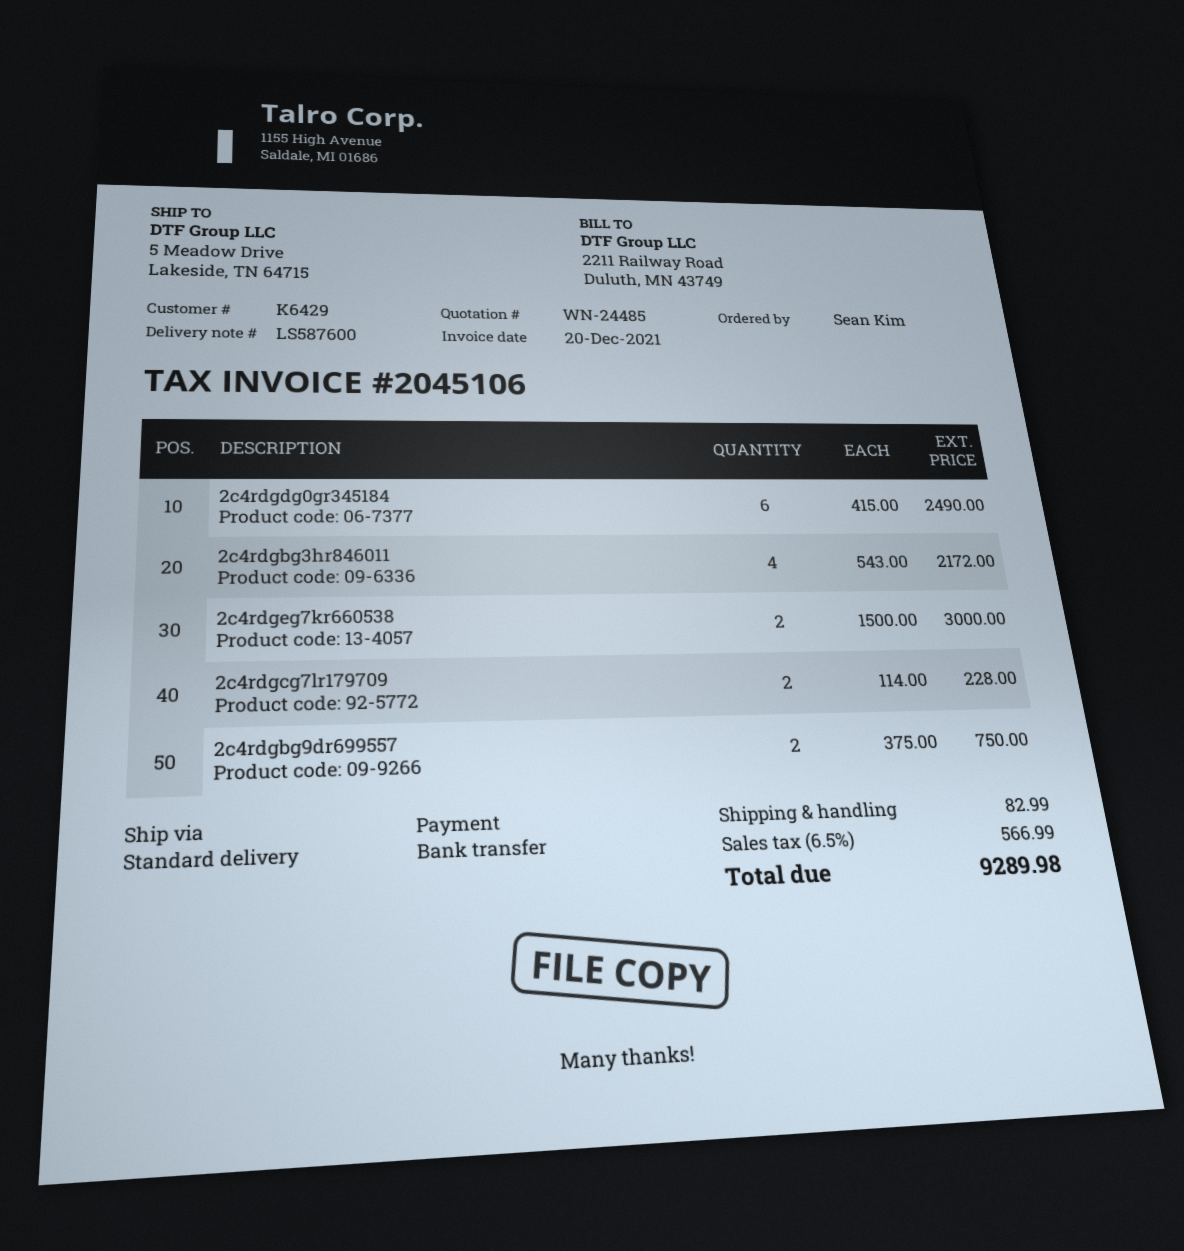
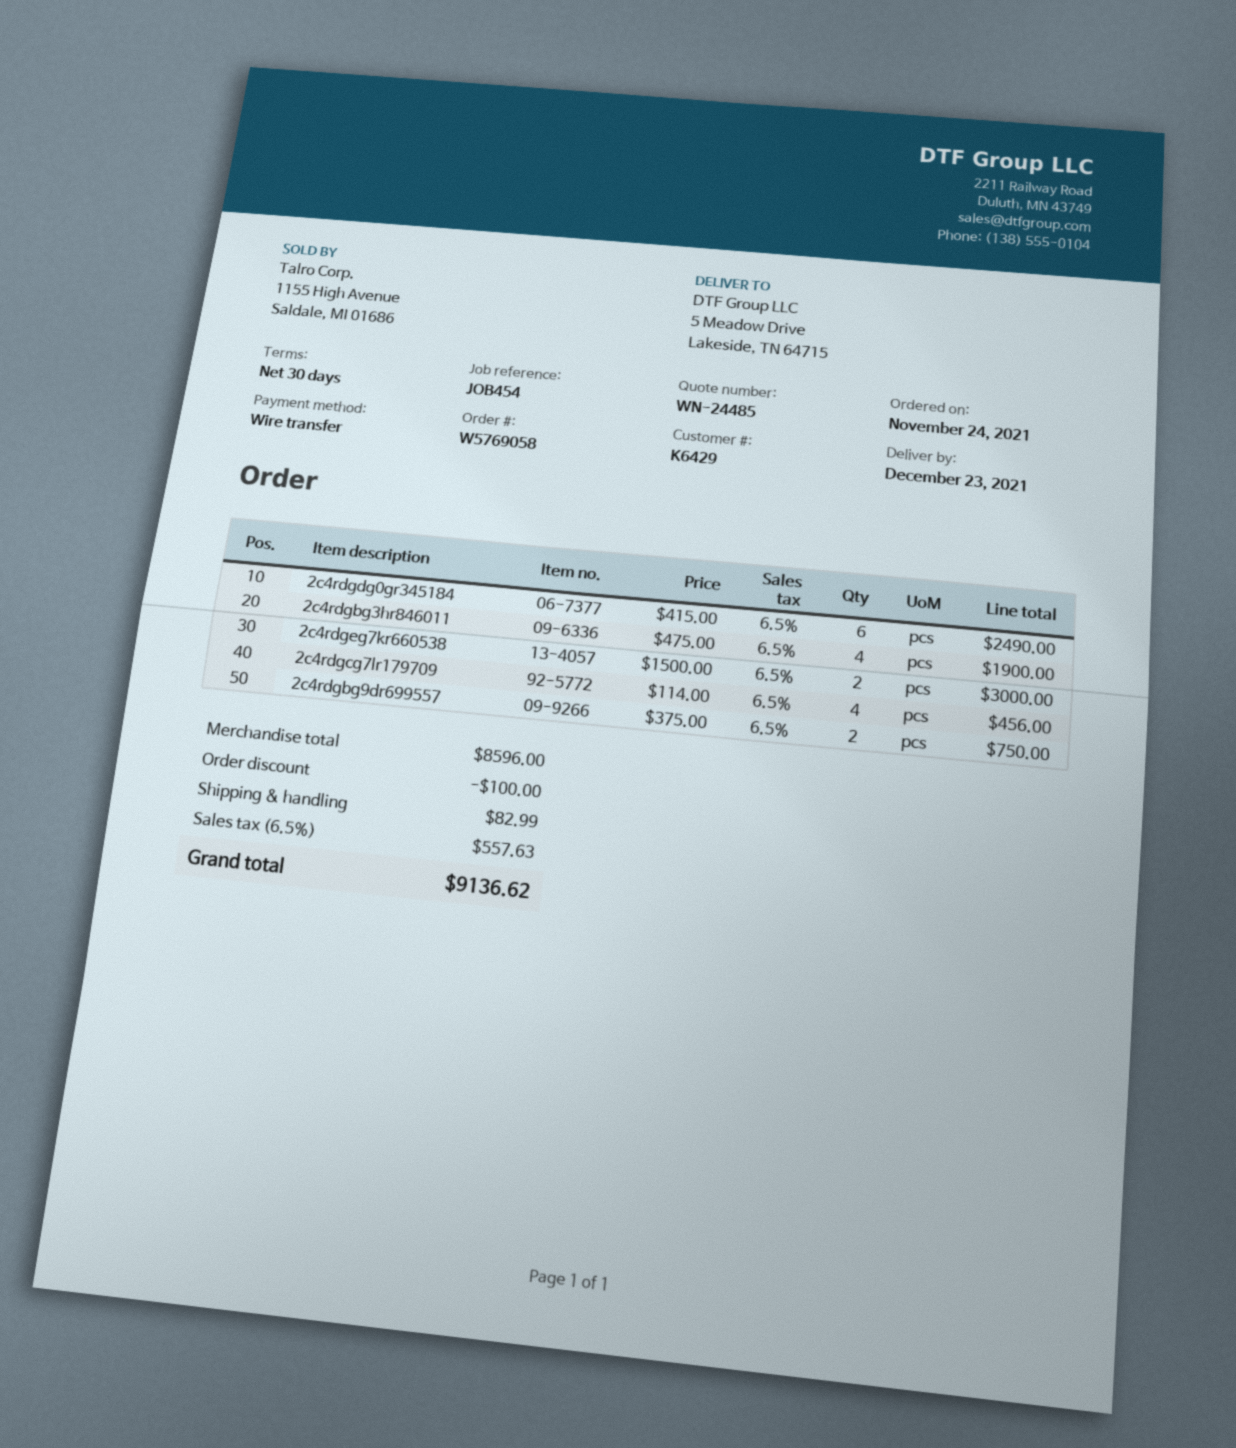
2c4rdgbg3hr846011: 4 x 543.00 = 2172.00 -> 4 x 475.00 = 1900.00
2c4rdgcg7lr179709: 2 x 114.00 = 228.00 -> 4 x 114.00 = 456.00
discount: none -> 100.00
tax: 6.5% = 566.99 -> 6.5% = 557.63
total: 9289.98 -> 9136.62

